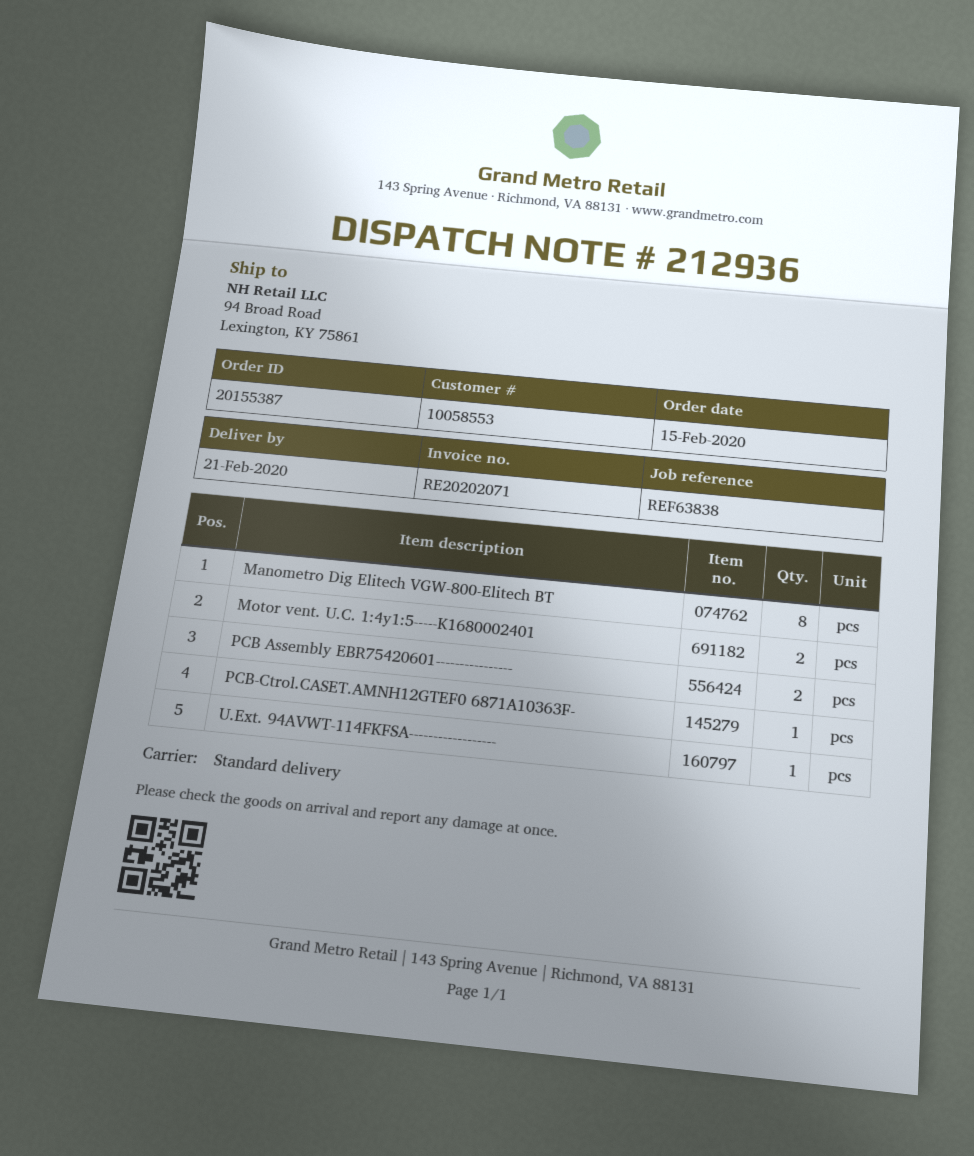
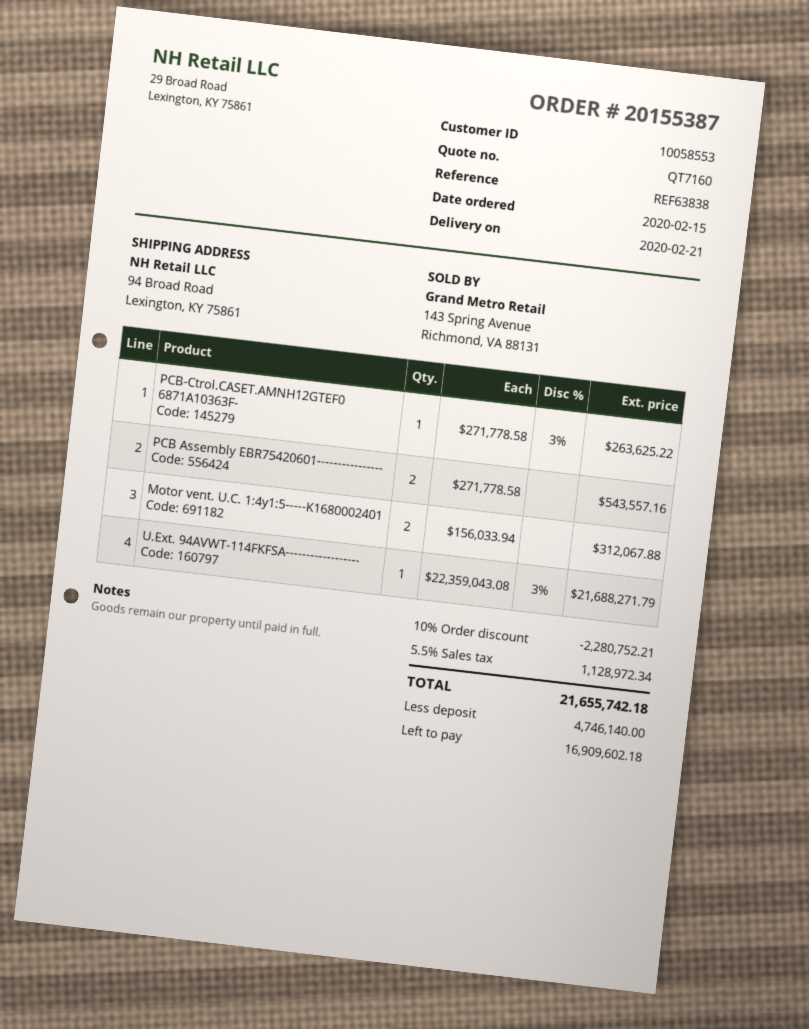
Manometro Dig Elitech VGW-800-Elitech BT: 8 -> none

